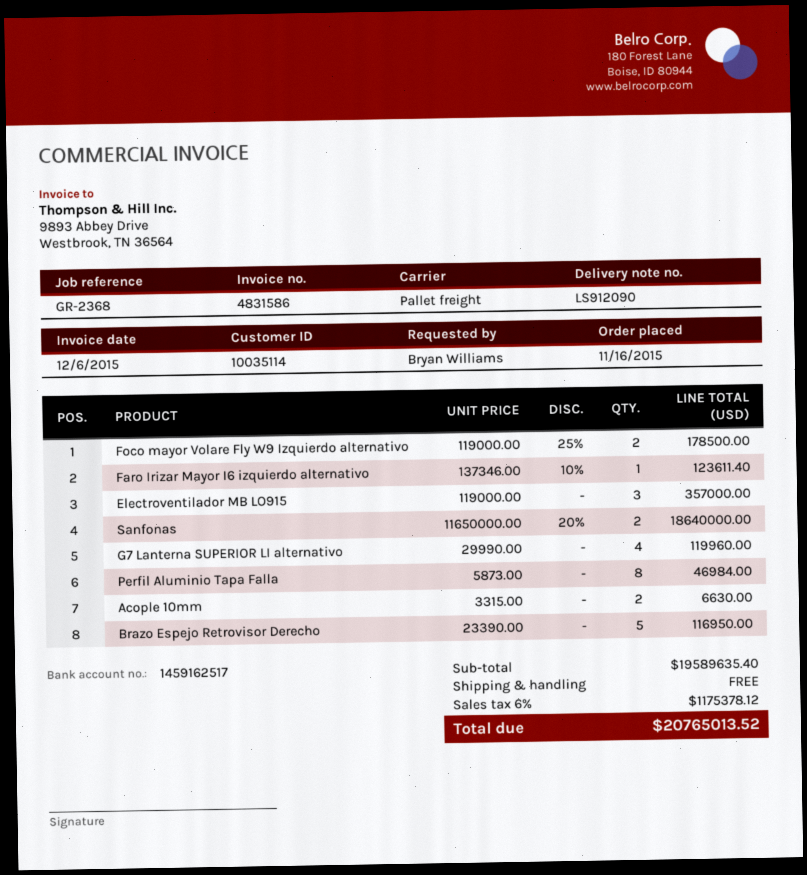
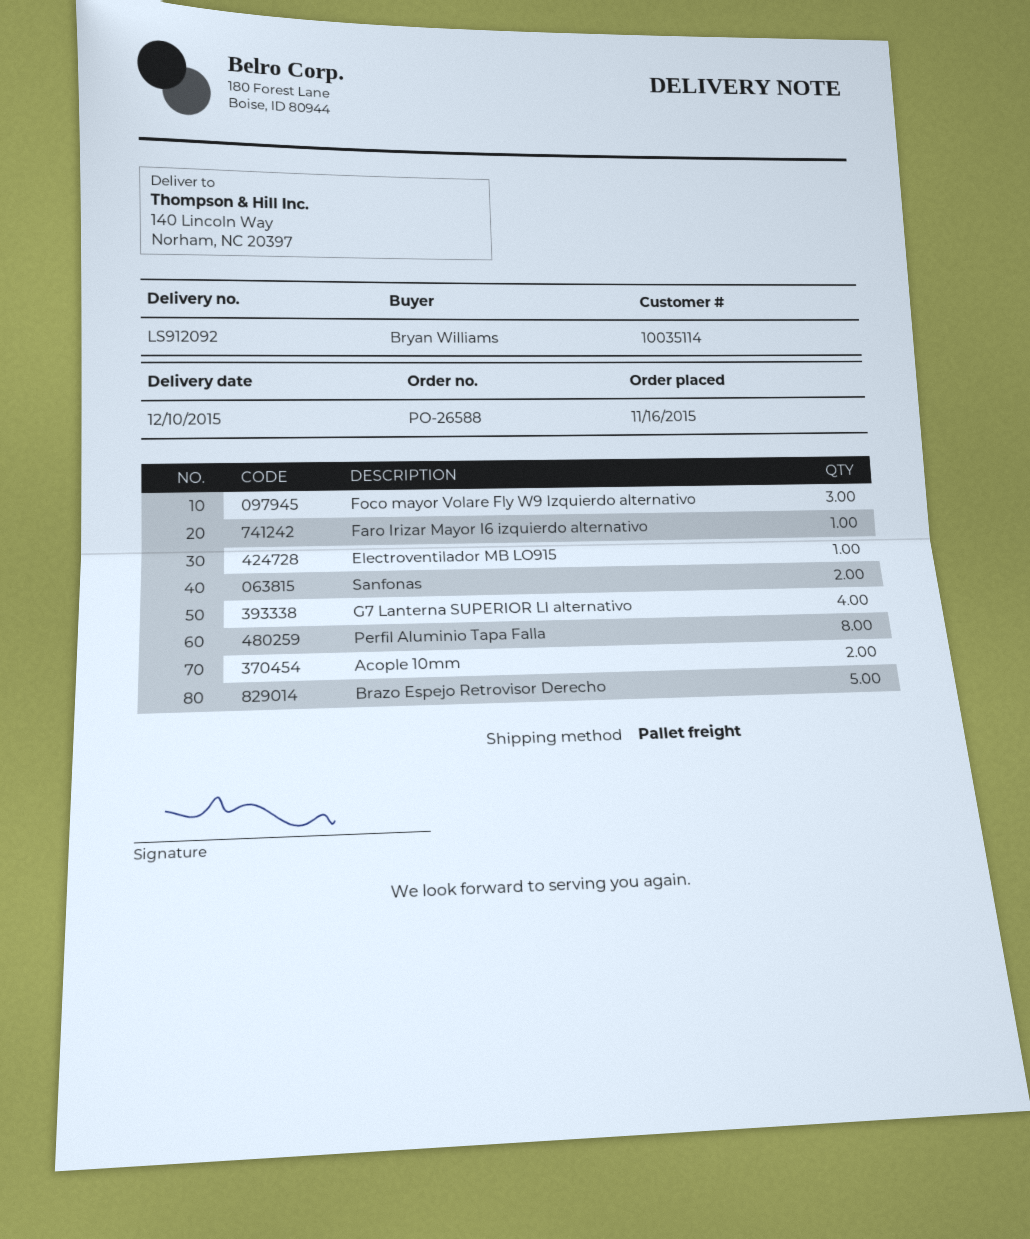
delivery note number: LS912090 -> LS912092
Foco mayor Volare Fly W9 Izquierdo alternativo: 2 -> 3
Electroventilador MB LO915: 3 -> 1

